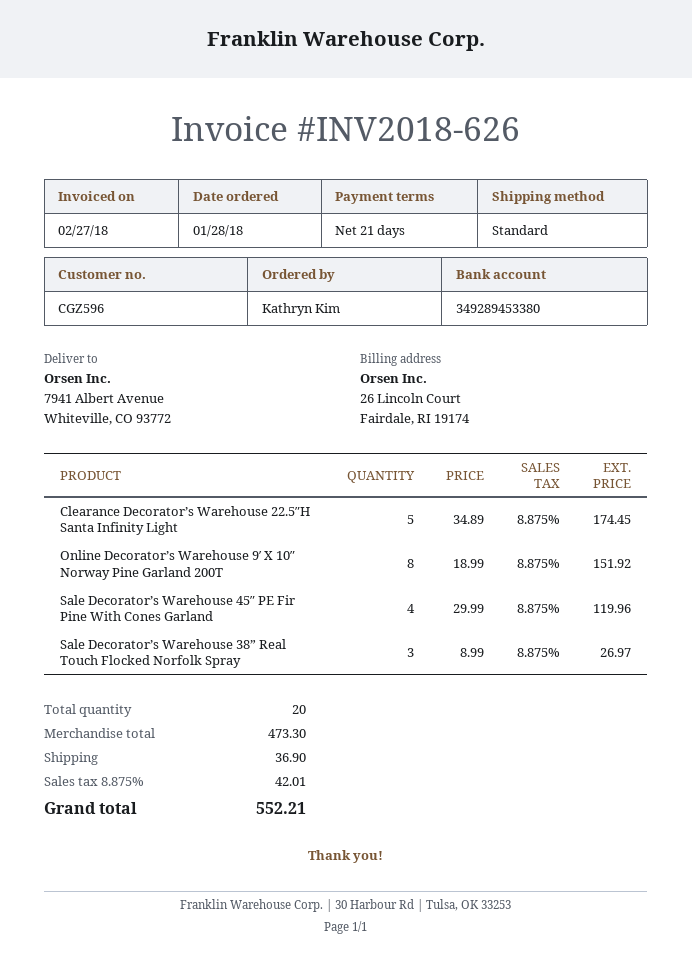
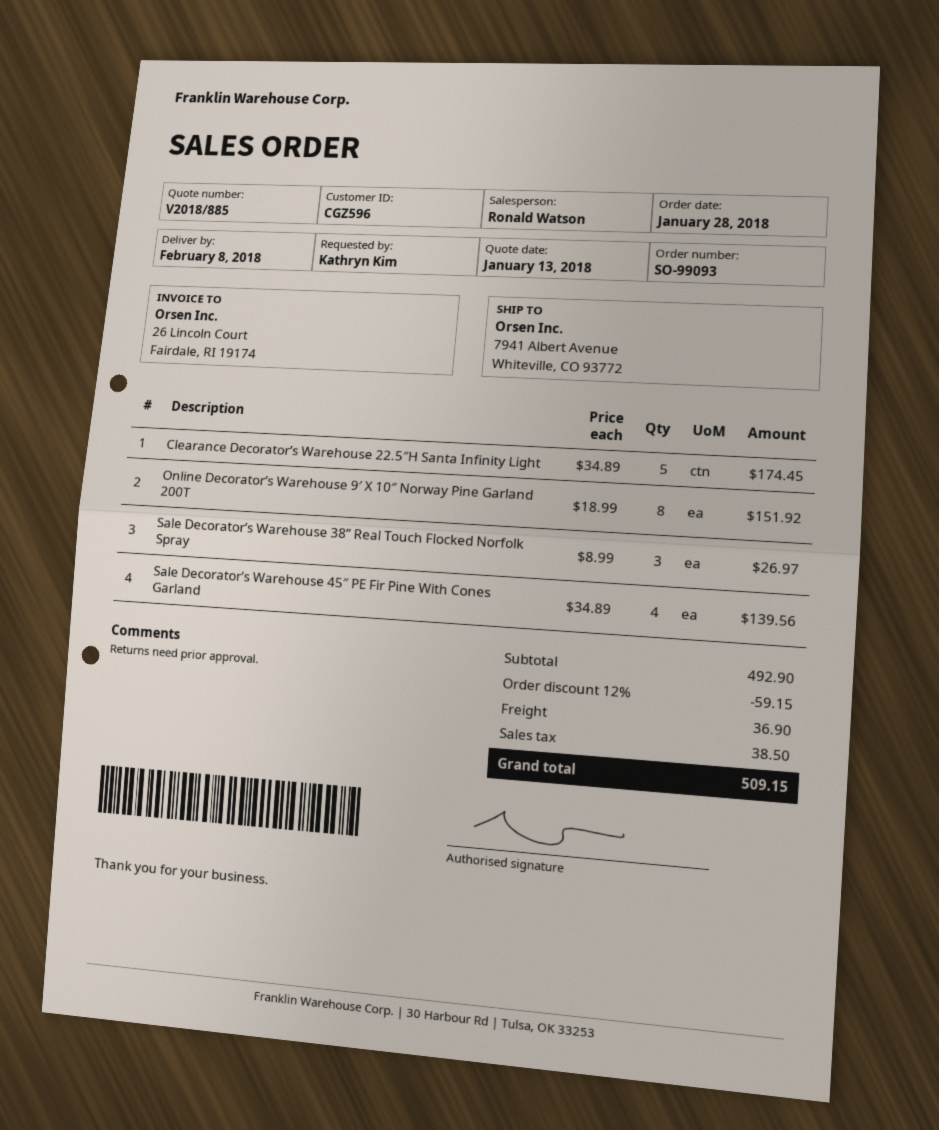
Sale Decorator’s Warehouse 45″ PE Fir Pine With Cones Garland: 4 x 29.99 = 119.96 -> 4 x 34.89 = 139.56
subtotal: 473.30 -> 492.90
discount: none -> 12% = 59.15
tax: 42.01 -> 38.50
total: 552.21 -> 509.15

